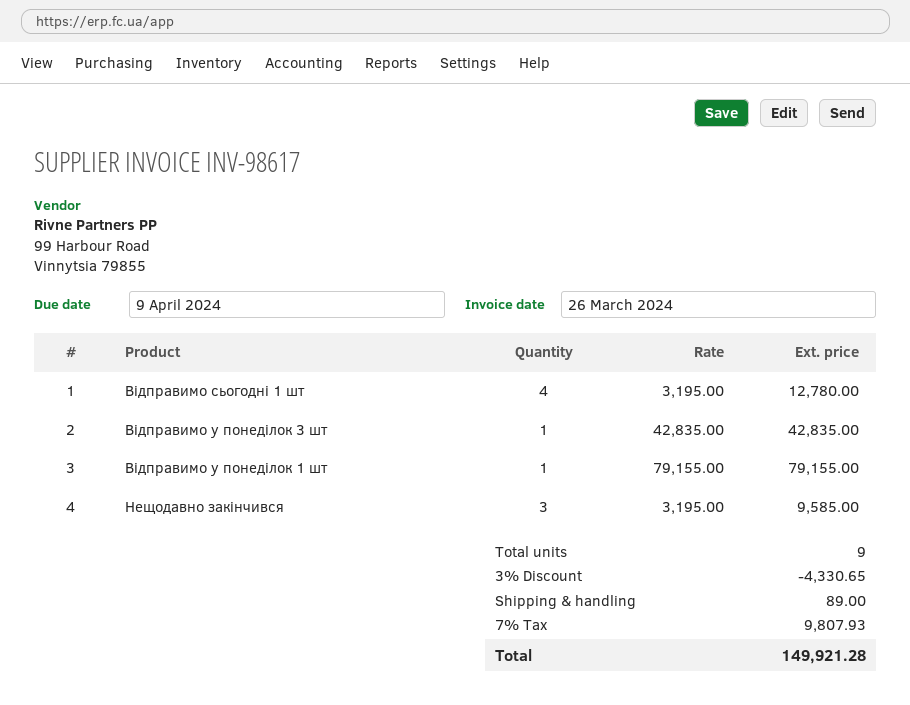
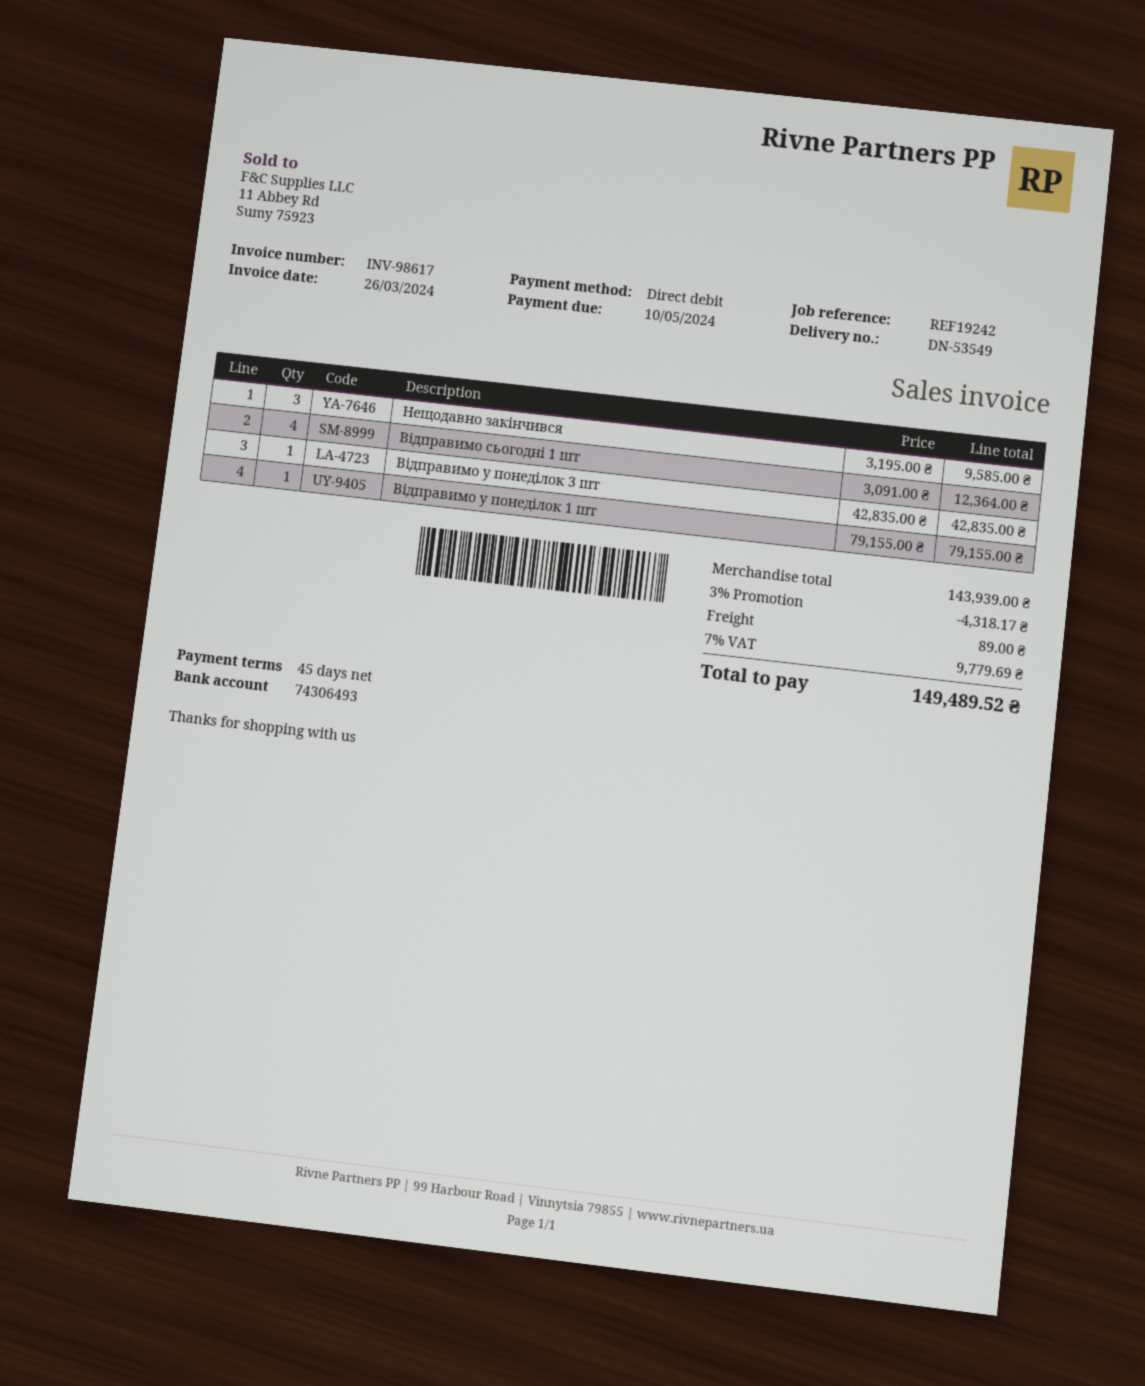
due date: 2024-04-09 -> 2024-05-10
Відправимо сьогодні 1 шт: 4 x 3195.00 = 12780.00 -> 4 x 3091.00 = 12364.00
discount: 3% = 4330.65 -> 3% = 4318.17
tax: 7% = 9807.93 -> 7% = 9779.69
total: 149921.28 -> 149489.52

